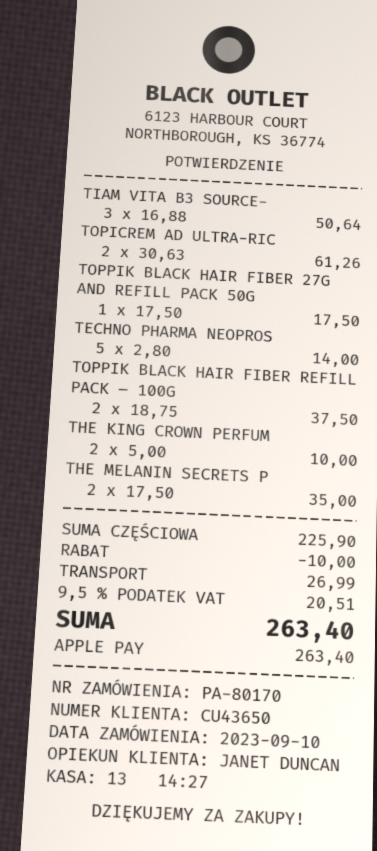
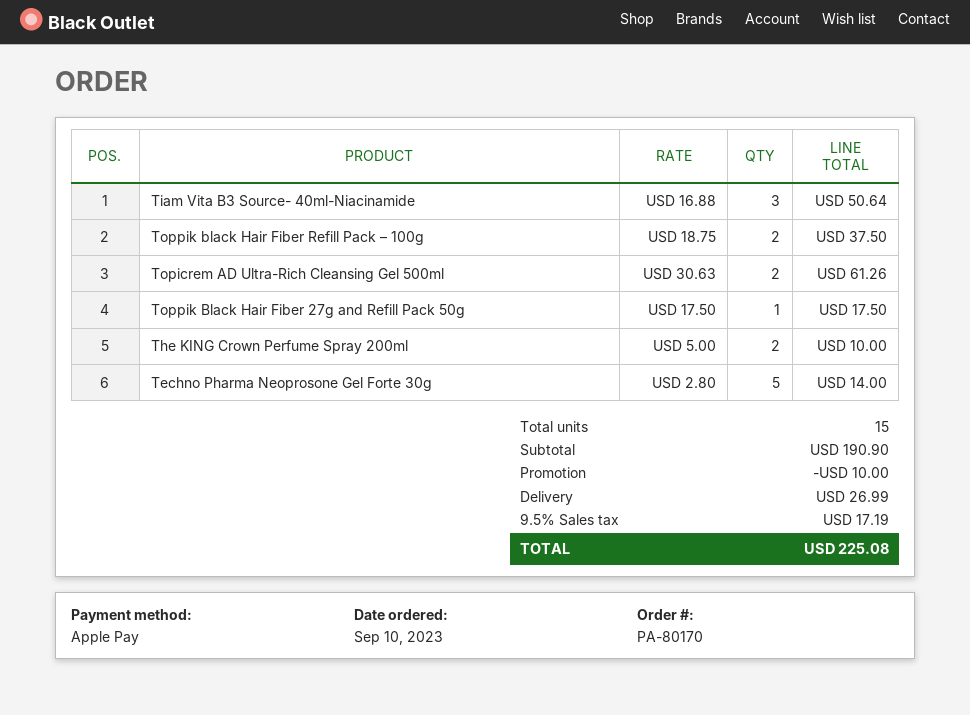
THE MELANIN SECRETS P: 2 x 17.50 = 35.00 -> none
subtotal: 225.90 -> 190.90
tax: 9.5% = 20.51 -> 9.5% = 17.19
total: 263.40 -> 225.08

